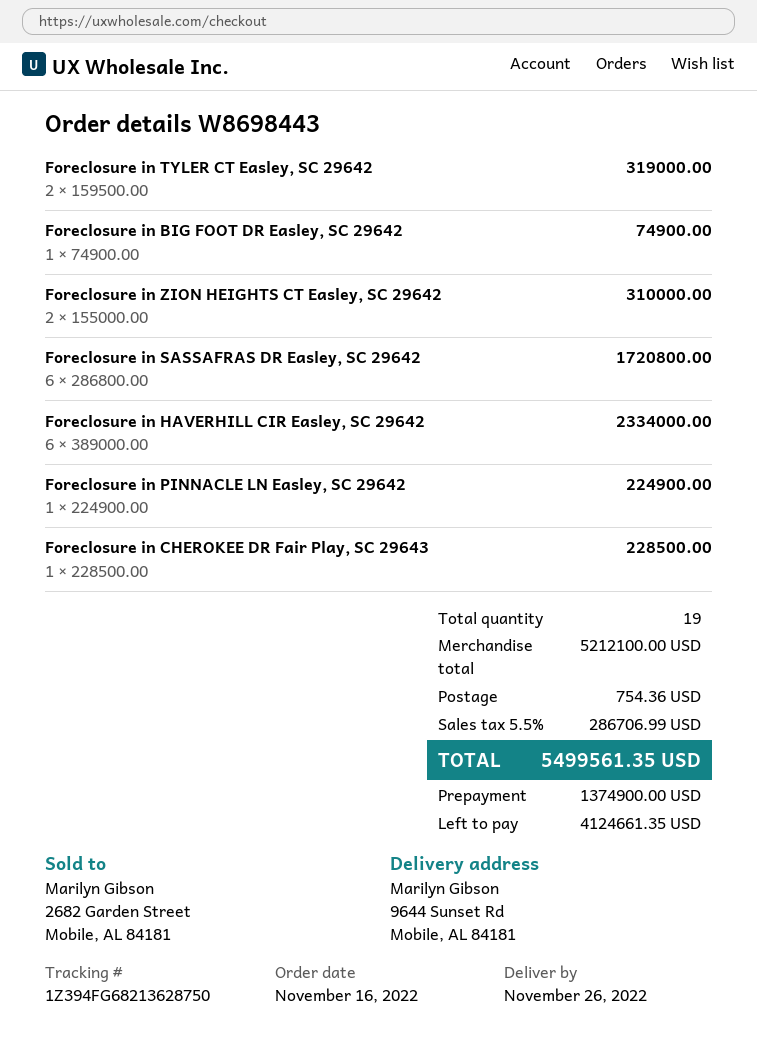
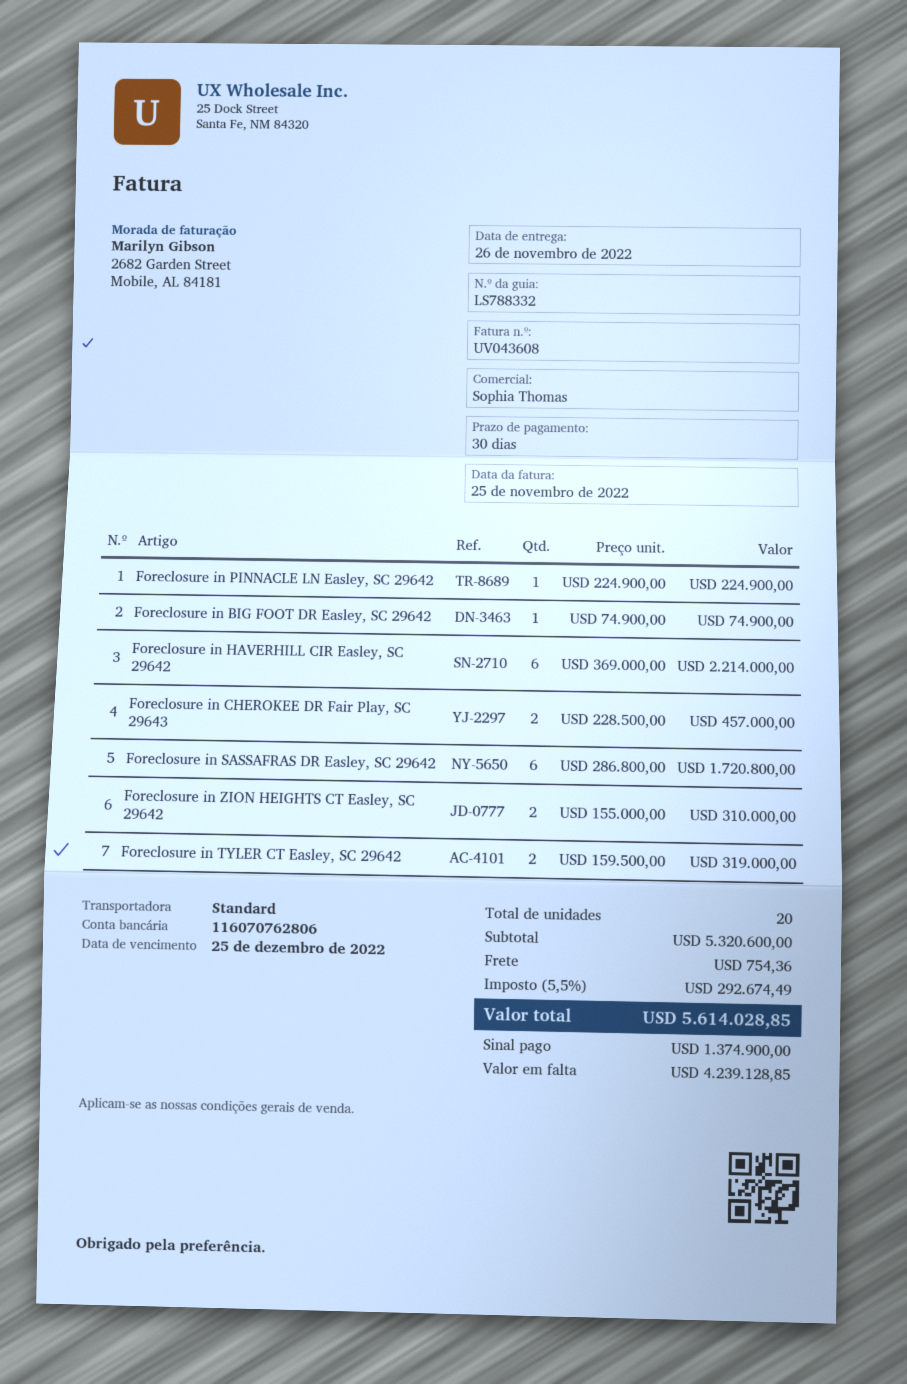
Foreclosure in HAVERHILL CIR Easley, SC 29642: 6 x 389000.00 = 2334000.00 -> 6 x 369000.00 = 2214000.00
Foreclosure in CHEROKEE DR Fair Play, SC 29643: 1 x 228500.00 = 228500.00 -> 2 x 228500.00 = 457000.00
total quantity: 19 -> 20
subtotal: 5212100.00 -> 5320600.00
tax: 5.5% = 286706.99 -> 5.5% = 292674.49
total: 5499561.35 -> 5614028.85
balance: 4124661.35 -> 4239128.85

